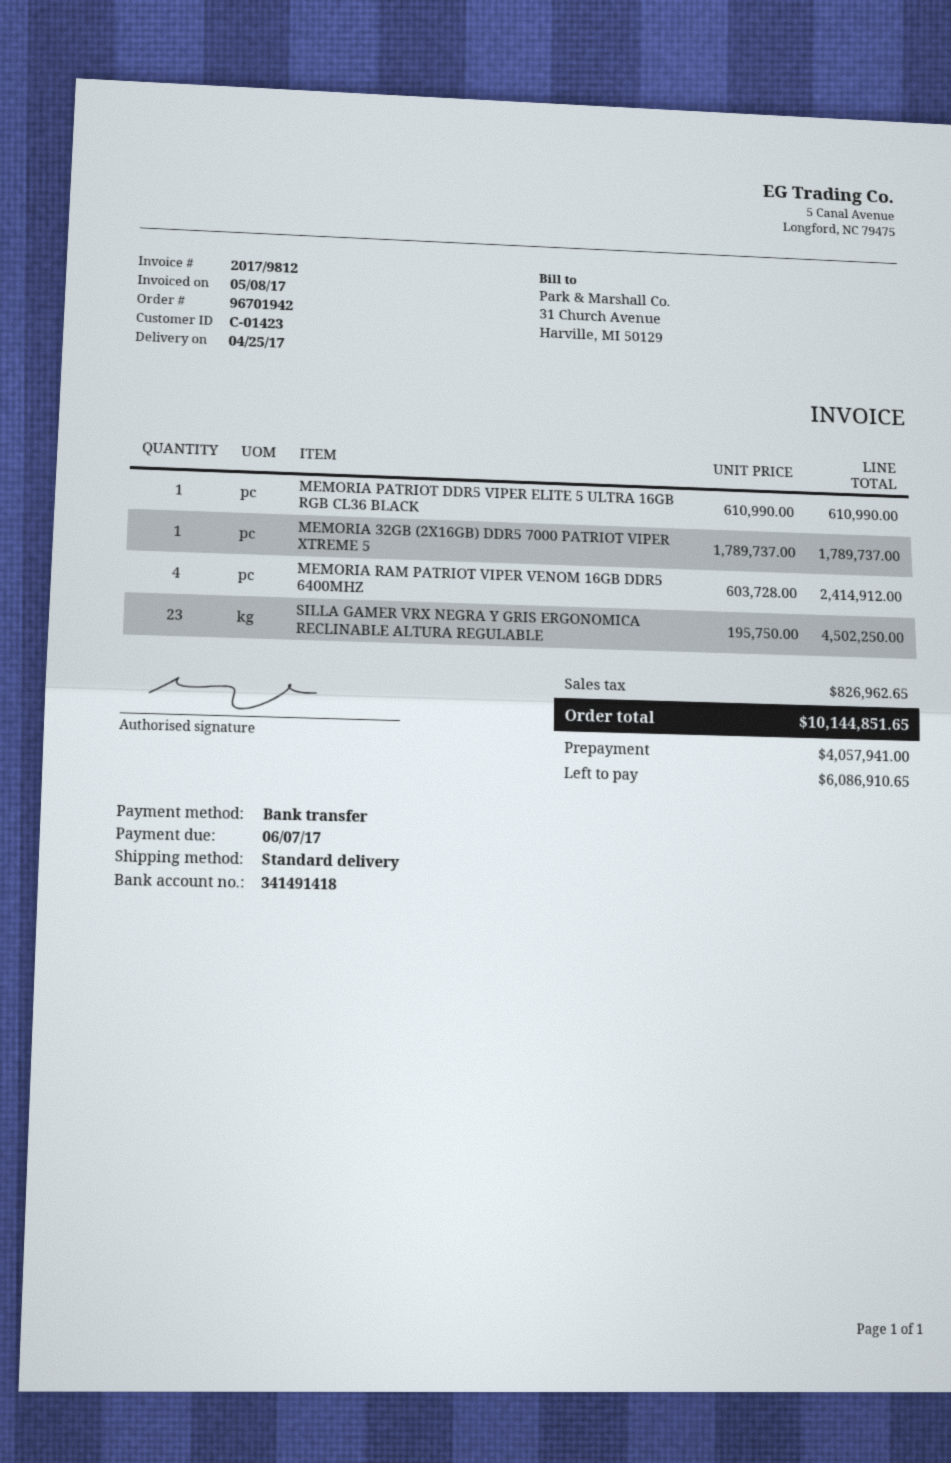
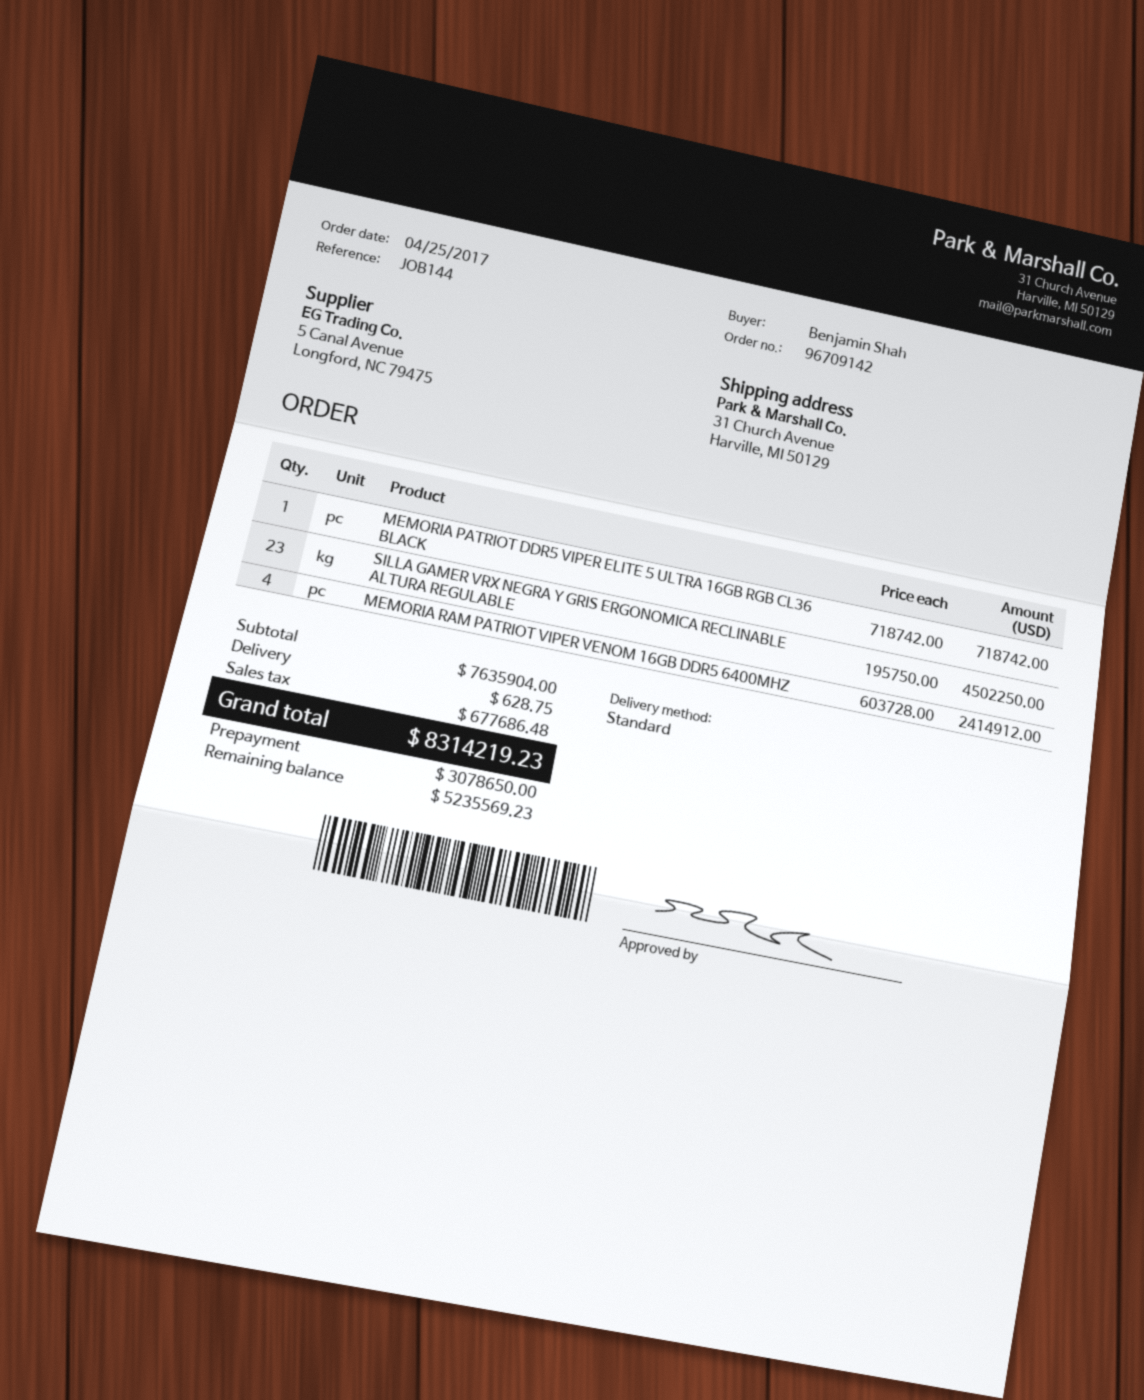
order number: 96701942 -> 96709142
MEMORIA PATRIOT DDR5 VIPER ELITE 5 ULTRA 16GB RGB CL36 BLACK: 1 x 610990.00 = 610990.00 -> 1 x 718742.00 = 718742.00
MEMORIA 32GB (2X16GB) DDR5 7000 PATRIOT VIPER XTREME 5: 1 x 1789737.00 = 1789737.00 -> none
shipping: none -> 628.75
tax: 826962.65 -> 677686.48
total: 10144851.65 -> 8314219.23
deposit: 4057941.00 -> 3078650.00
balance: 6086910.65 -> 5235569.23

